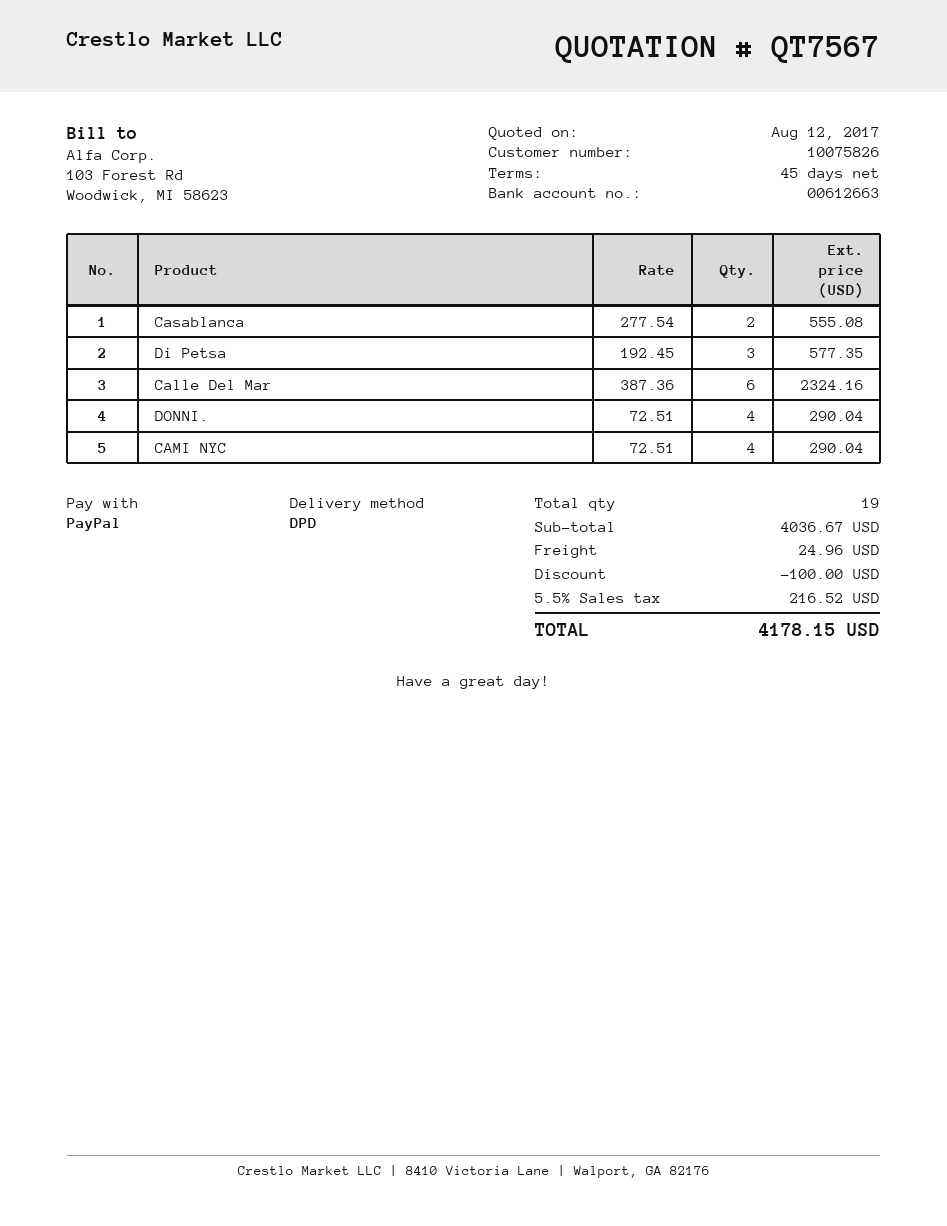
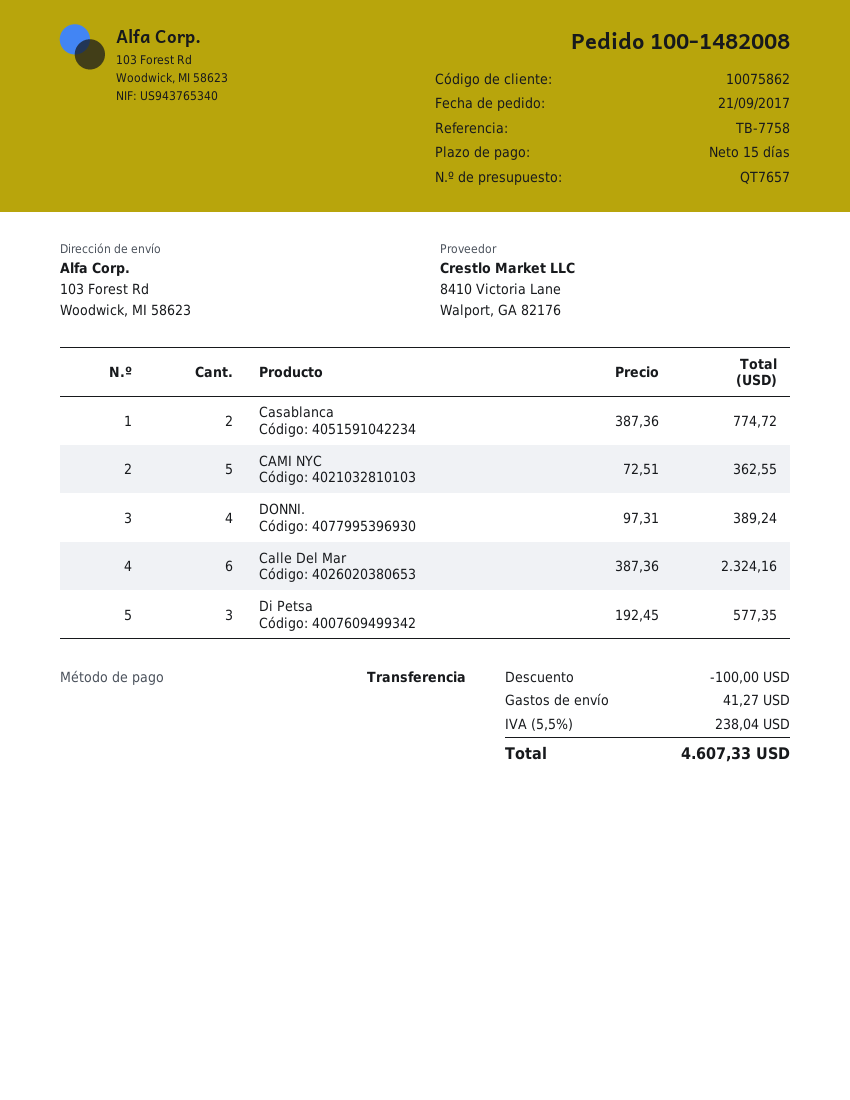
quote number: QT7567 -> QT7657
payment terms: 45 days -> 15 days
customer number: 10075826 -> 10075862
payment method: PayPal -> bank transfer
Casablanca: 2 x 277.54 = 555.08 -> 2 x 387.36 = 774.72
DONNI.: 4 x 72.51 = 290.04 -> 4 x 97.31 = 389.24
CAMI NYC: 4 x 72.51 = 290.04 -> 5 x 72.51 = 362.55
shipping: 24.96 -> 41.27
tax: 5.5% = 216.52 -> 5.5% = 238.04
total: 4178.15 -> 4607.33

